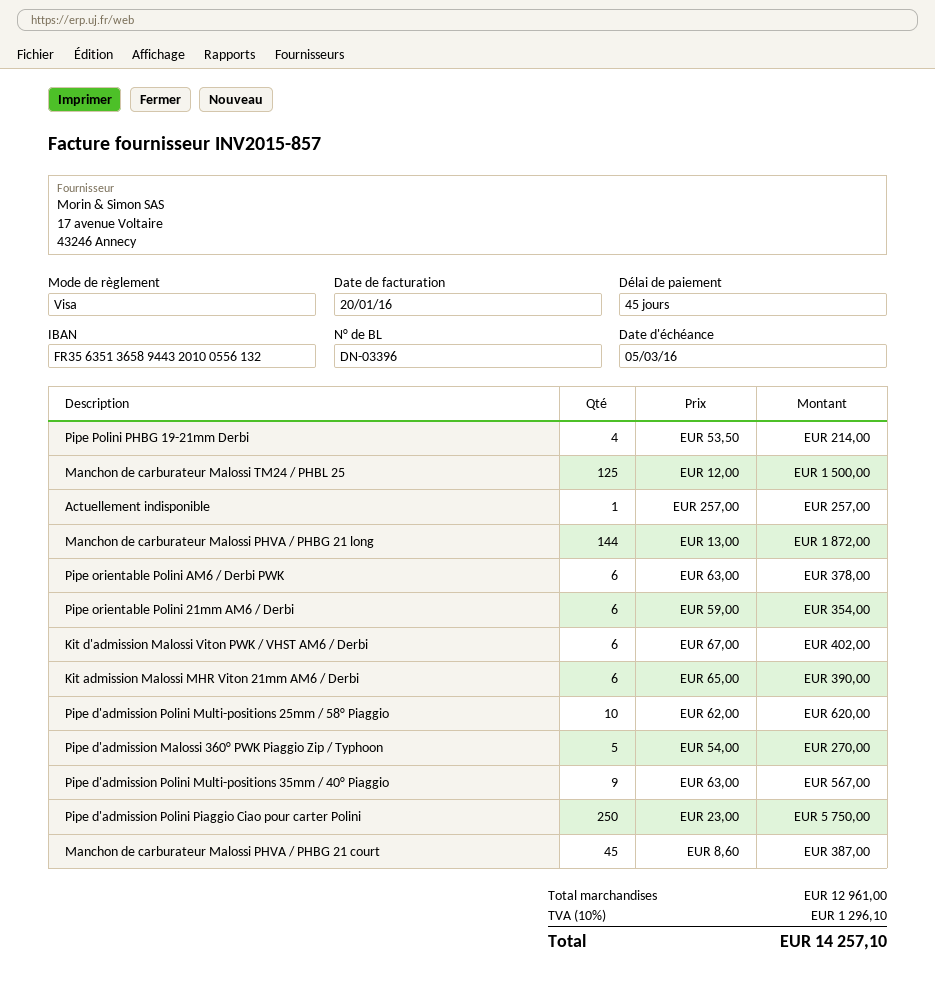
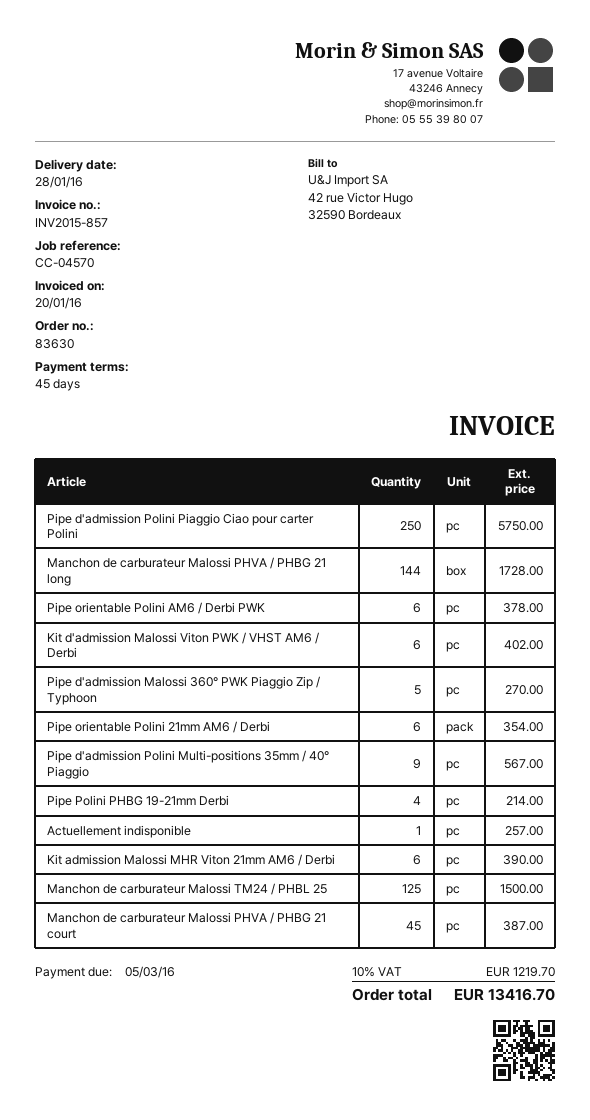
Manchon de carburateur Malossi PHVA / PHBG 21 long: 144 for 1872.00 -> 144 for 1728.00
Pipe d'admission Polini Multi-positions 25mm / 58° Piaggio: 10 for 620.00 -> none
tax: 10% = 1296.10 -> 10% = 1219.70
total: 14257.10 -> 13416.70

